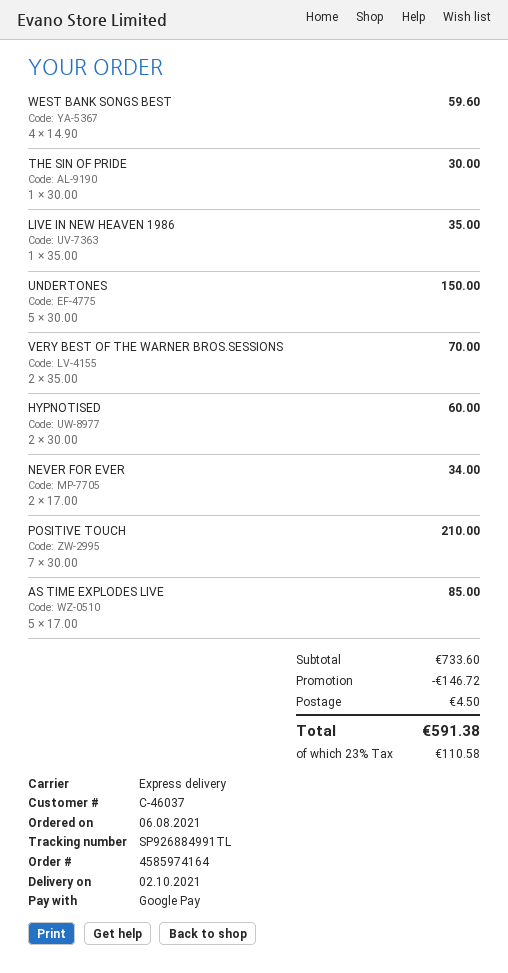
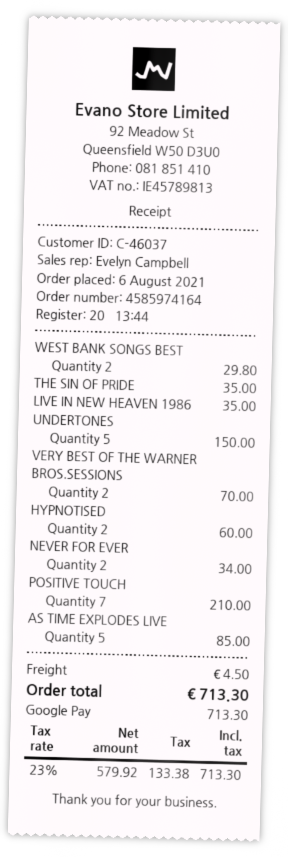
WEST BANK SONGS BEST: 4 for 59.60 -> 2 for 29.80
THE SIN OF PRIDE: 1 for 30.00 -> 1 for 35.00
discount: 146.72 -> none
tax: 23% = 110.58 -> 23% = 133.38
total: 591.38 -> 713.30

